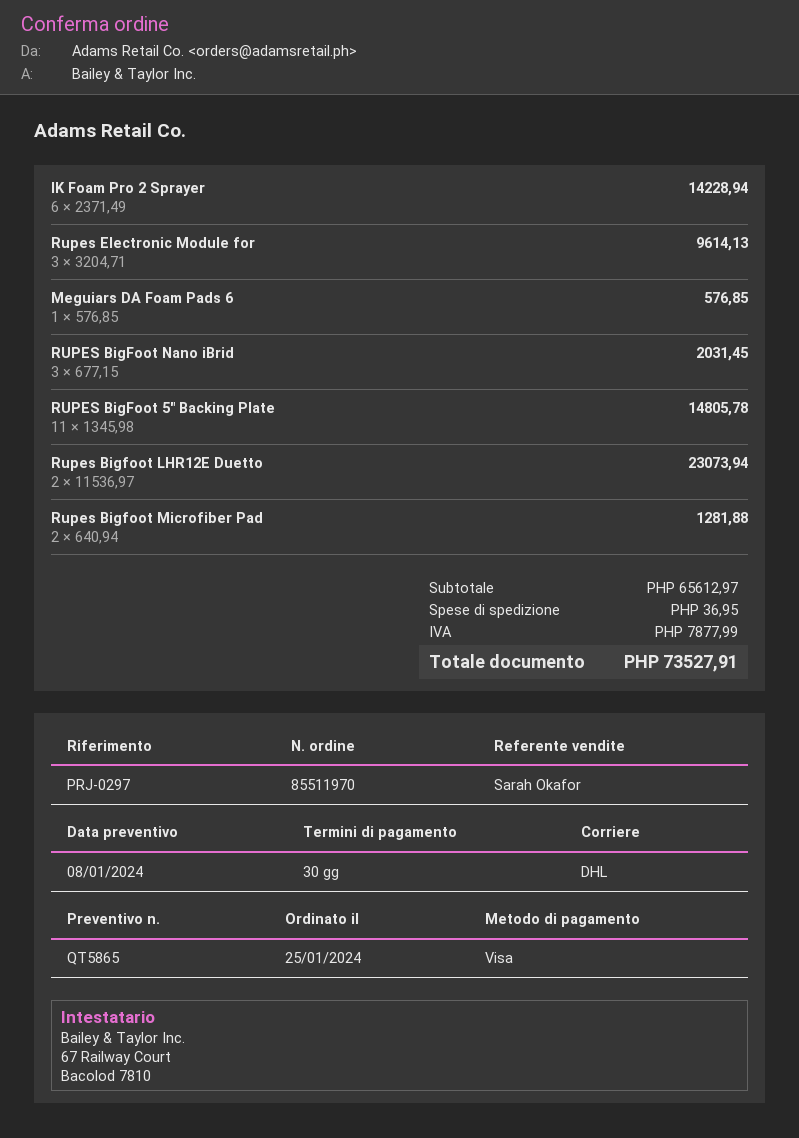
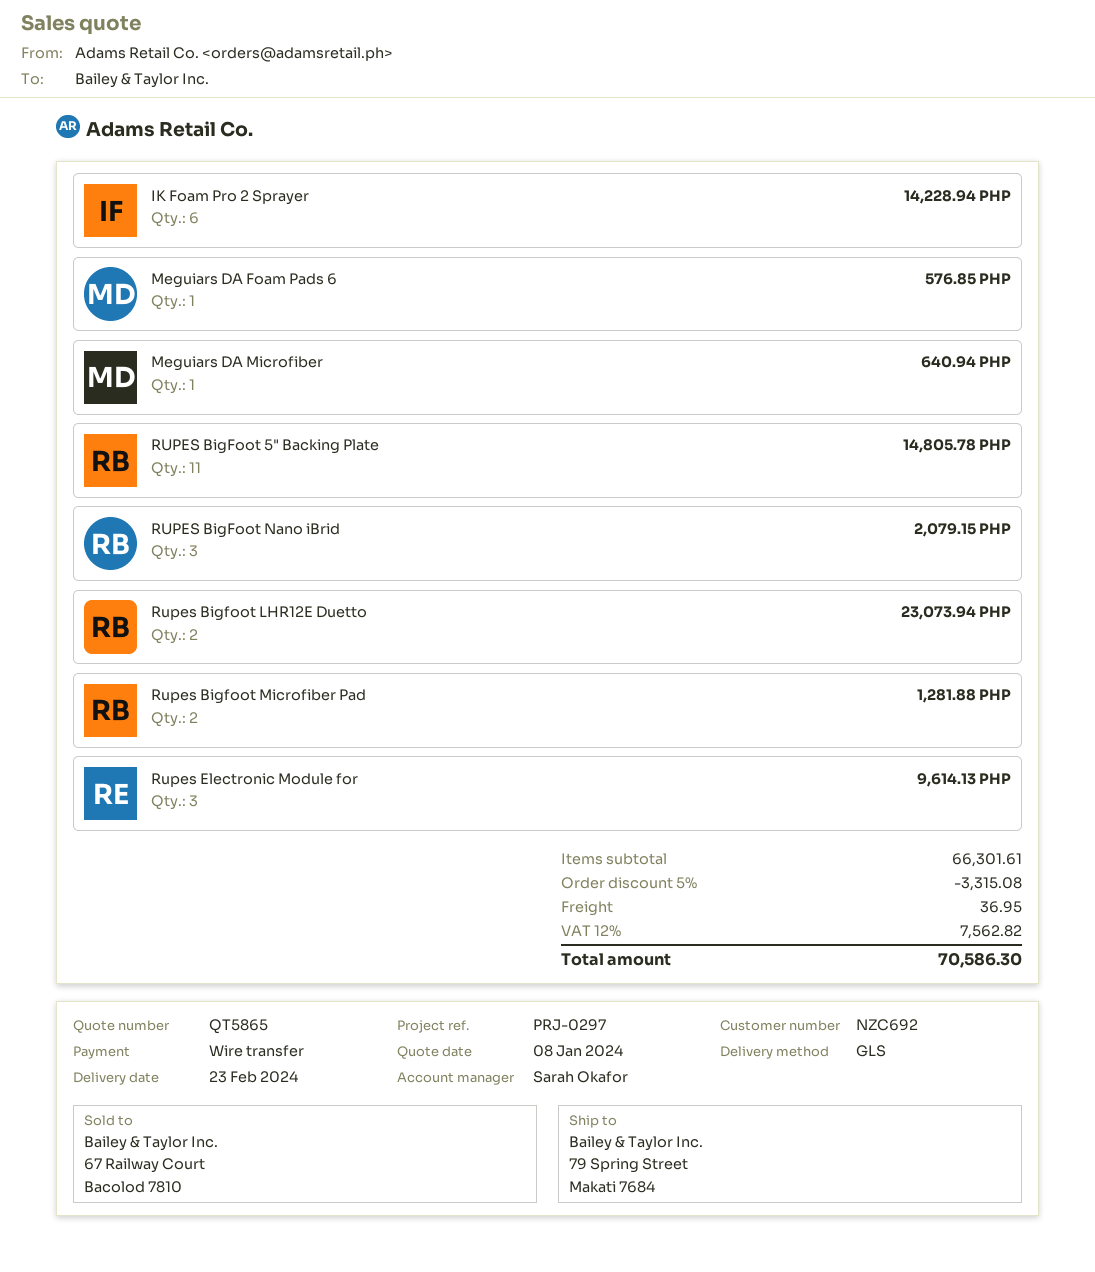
payment method: Visa -> bank transfer
shipping method: DHL -> GLS
RUPES BigFoot Nano iBrid: 3 for 2031.45 -> 3 for 2079.15
Meguiars DA Microfiber: none -> 1 for 640.94
subtotal: 65612.97 -> 66301.61
discount: none -> 5% = 3315.08
tax: 7877.99 -> 7562.82
total: 73527.91 -> 70586.30

